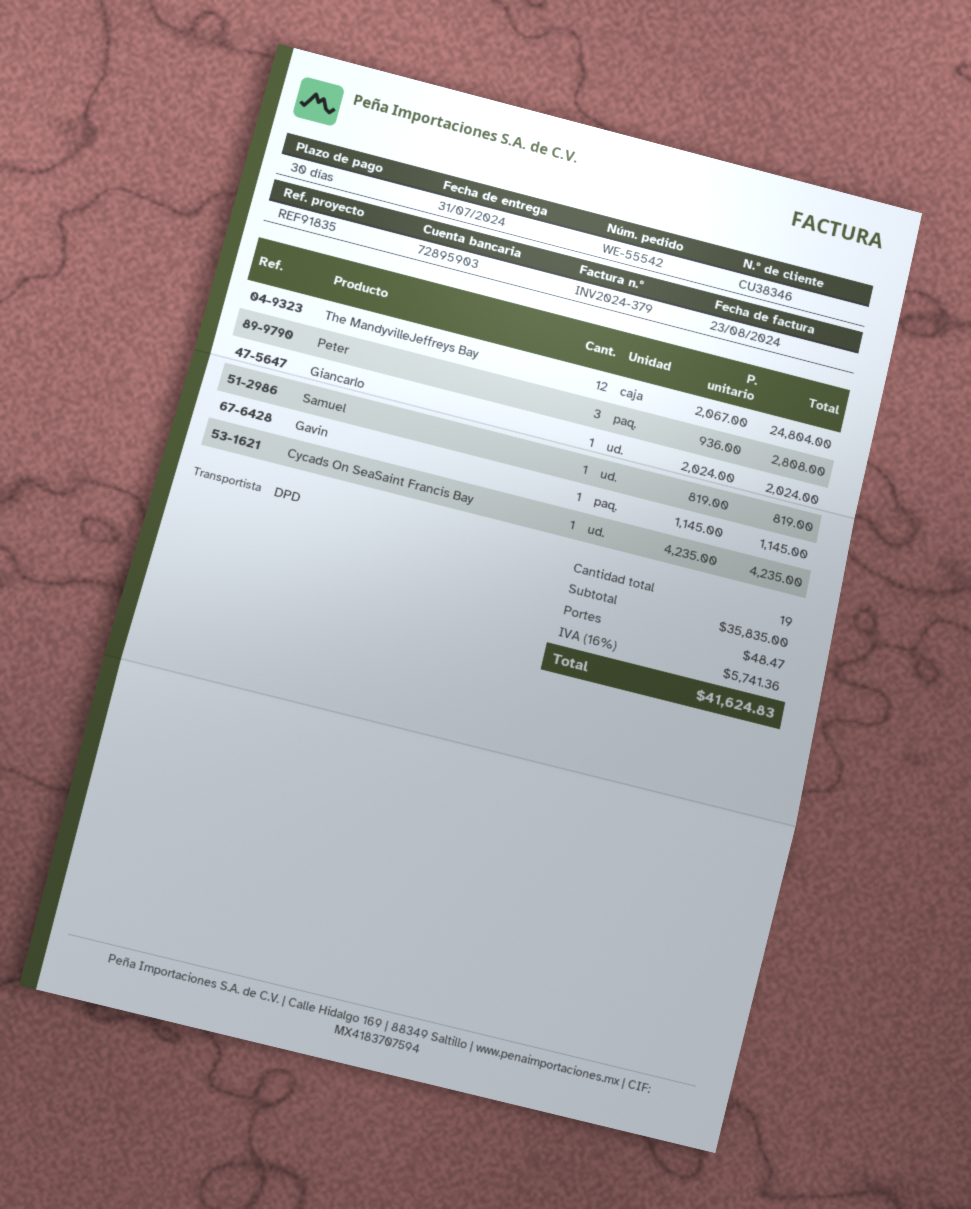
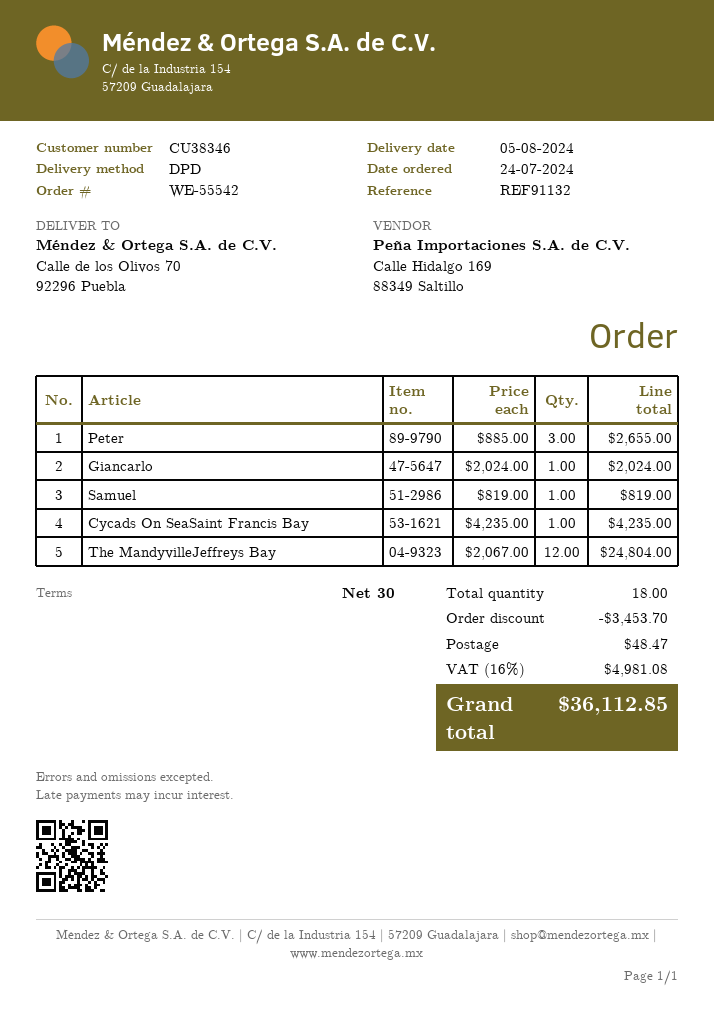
delivery date: 2024-07-31 -> 2024-08-05
reference: REF91835 -> REF91132
Peter: 3 x 936.00 = 2808.00 -> 3 x 885.00 = 2655.00
Gavin: 1 x 1145.00 = 1145.00 -> none
total quantity: 19 -> 18
discount: none -> 3453.70
tax: 16% = 5741.36 -> 16% = 4981.08
total: 41624.83 -> 36112.85

